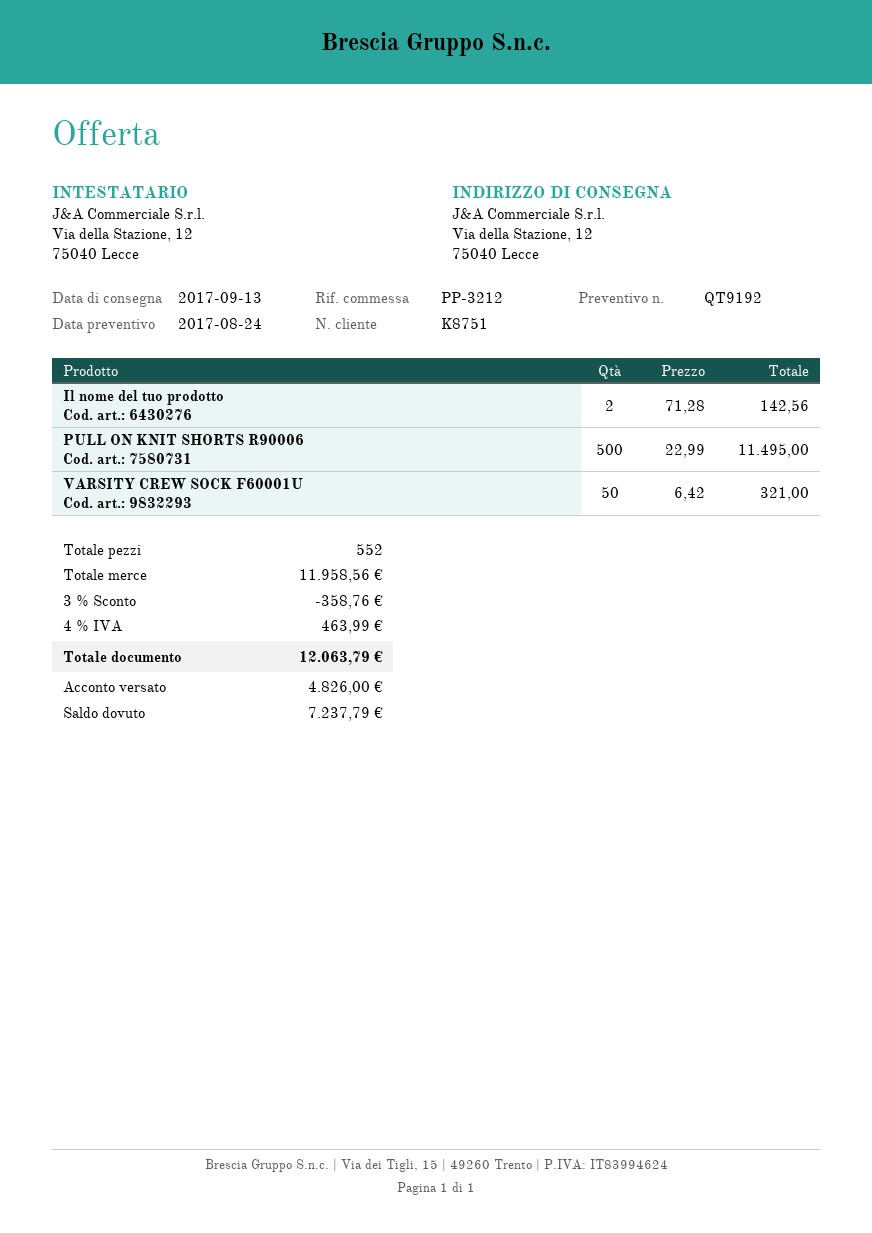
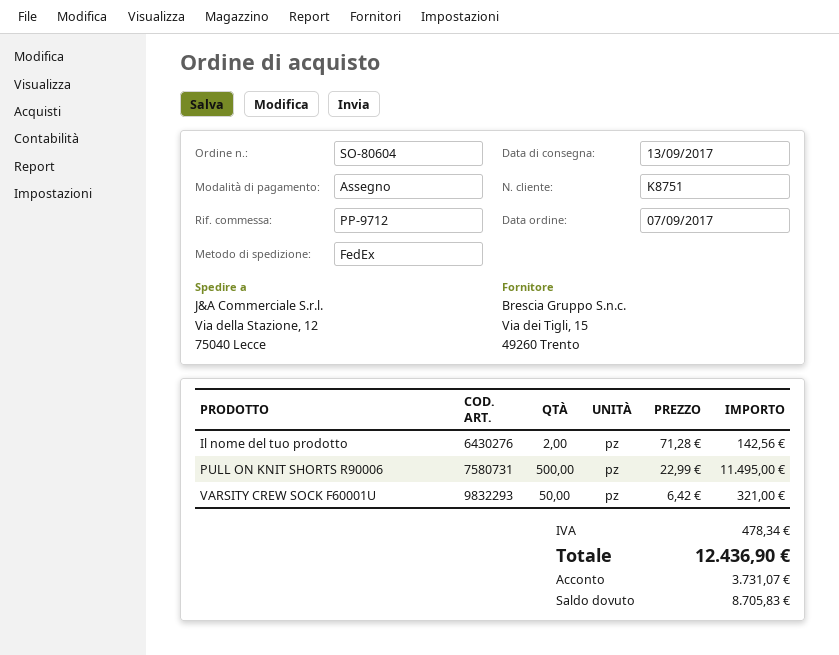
reference: PP-3212 -> PP-9712
discount: 3% = 358.76 -> none
tax: 463.99 -> 478.34
total: 12063.79 -> 12436.90
deposit: 4826.00 -> 3731.07
balance: 7237.79 -> 8705.83

